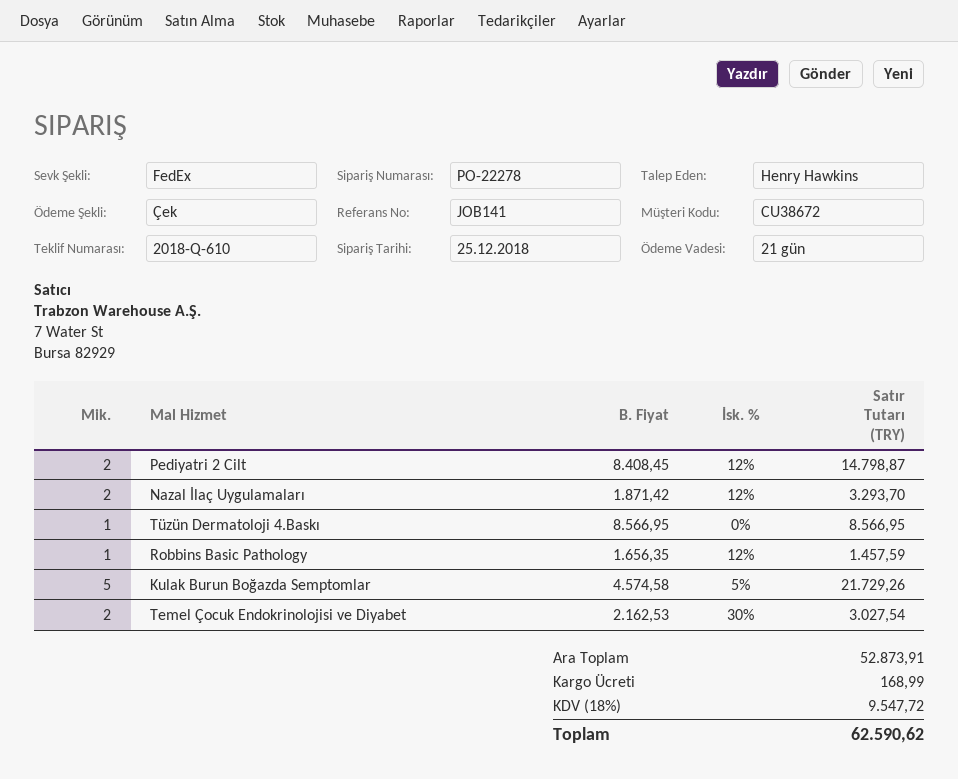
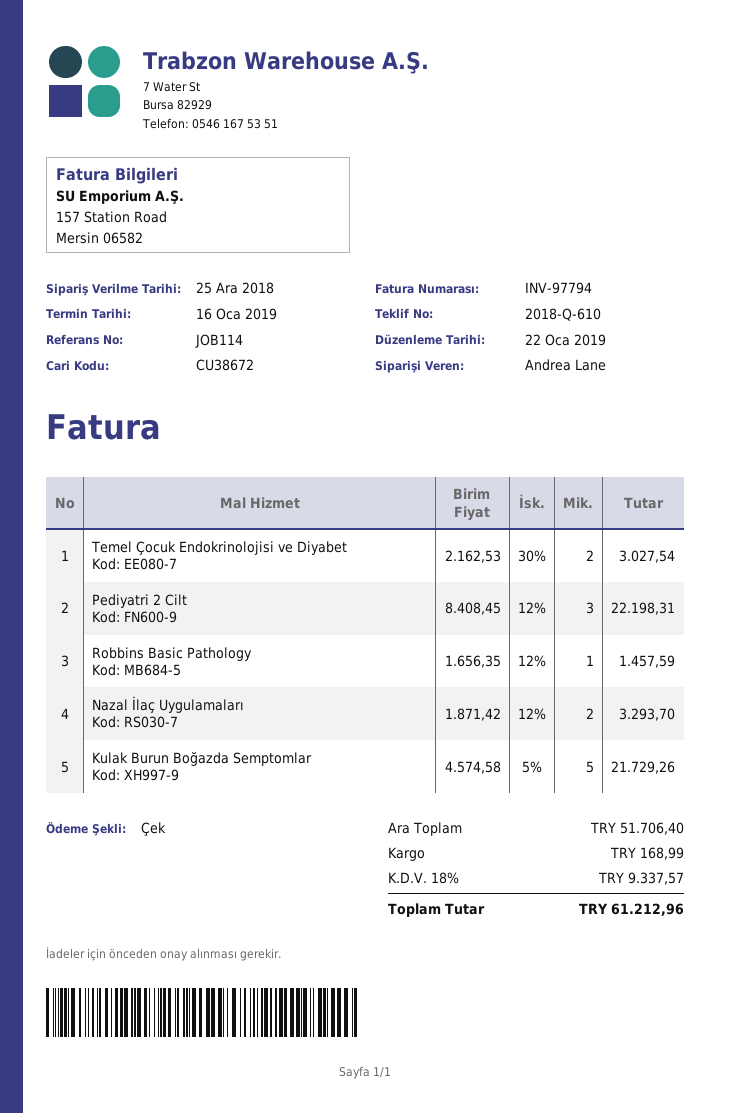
reference: JOB141 -> JOB114
ordered by: Henry Hawkins -> Andrea Lane
Pediyatri 2 Cilt: 2 x 8408.45 - 12% = 14798.87 -> 3 x 8408.45 - 12% = 22198.31
Tüzün Dermatoloji 4.Baskı: 1 x 8566.95 = 8566.95 -> none
subtotal: 52873.91 -> 51706.40
tax: 18% = 9547.72 -> 18% = 9337.57
total: 62590.62 -> 61212.96

